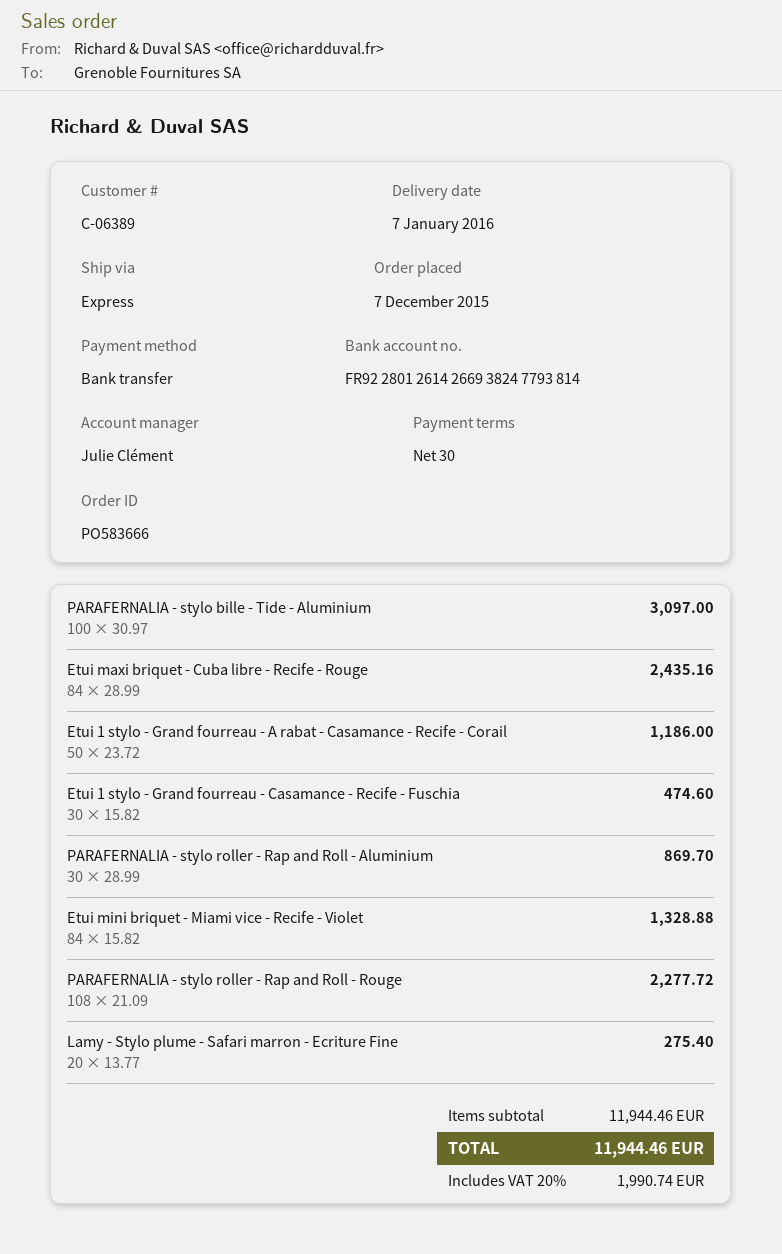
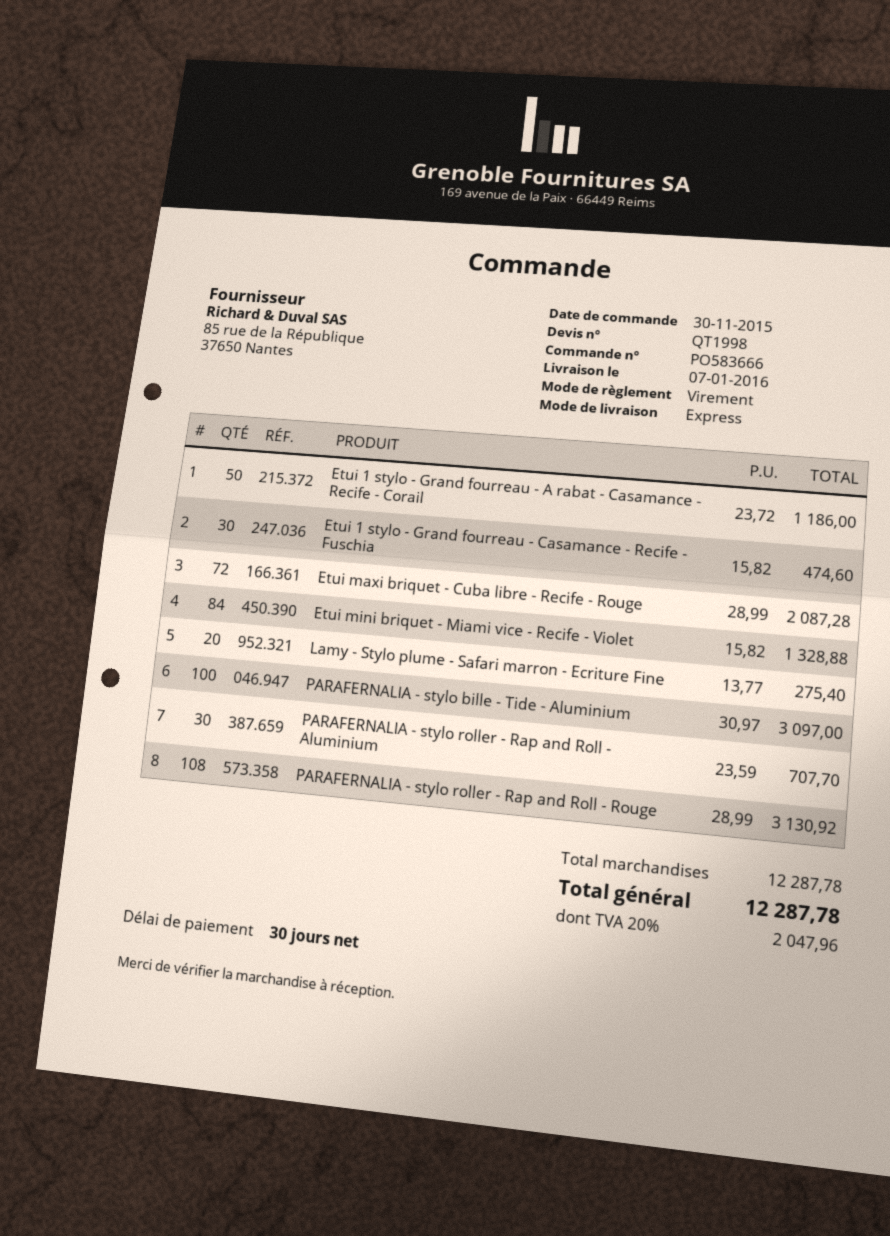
order date: 2015-12-07 -> 2015-11-30
Etui maxi briquet - Cuba libre - Recife - Rouge: 84 x 28.99 = 2435.16 -> 72 x 28.99 = 2087.28
PARAFERNALIA - stylo roller - Rap and Roll - Aluminium: 30 x 28.99 = 869.70 -> 30 x 23.59 = 707.70
PARAFERNALIA - stylo roller - Rap and Roll - Rouge: 108 x 21.09 = 2277.72 -> 108 x 28.99 = 3130.92
subtotal: 11944.46 -> 12287.78
tax: 20% = 1990.74 -> 20% = 2047.96
total: 11944.46 -> 12287.78

